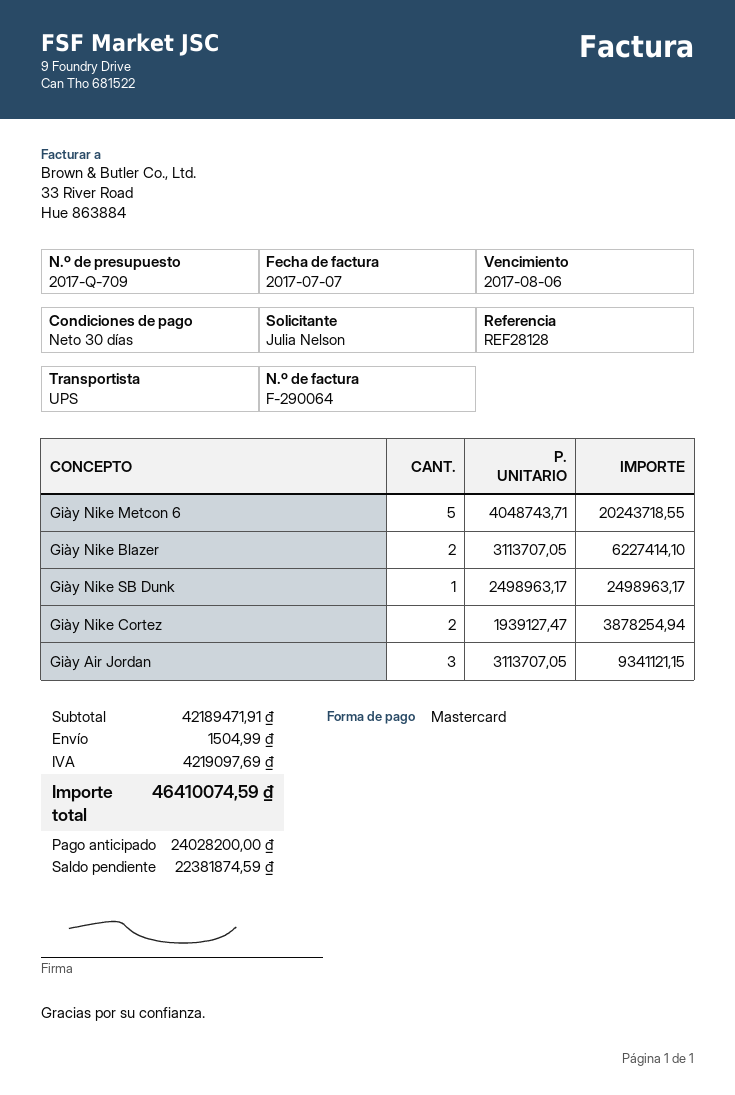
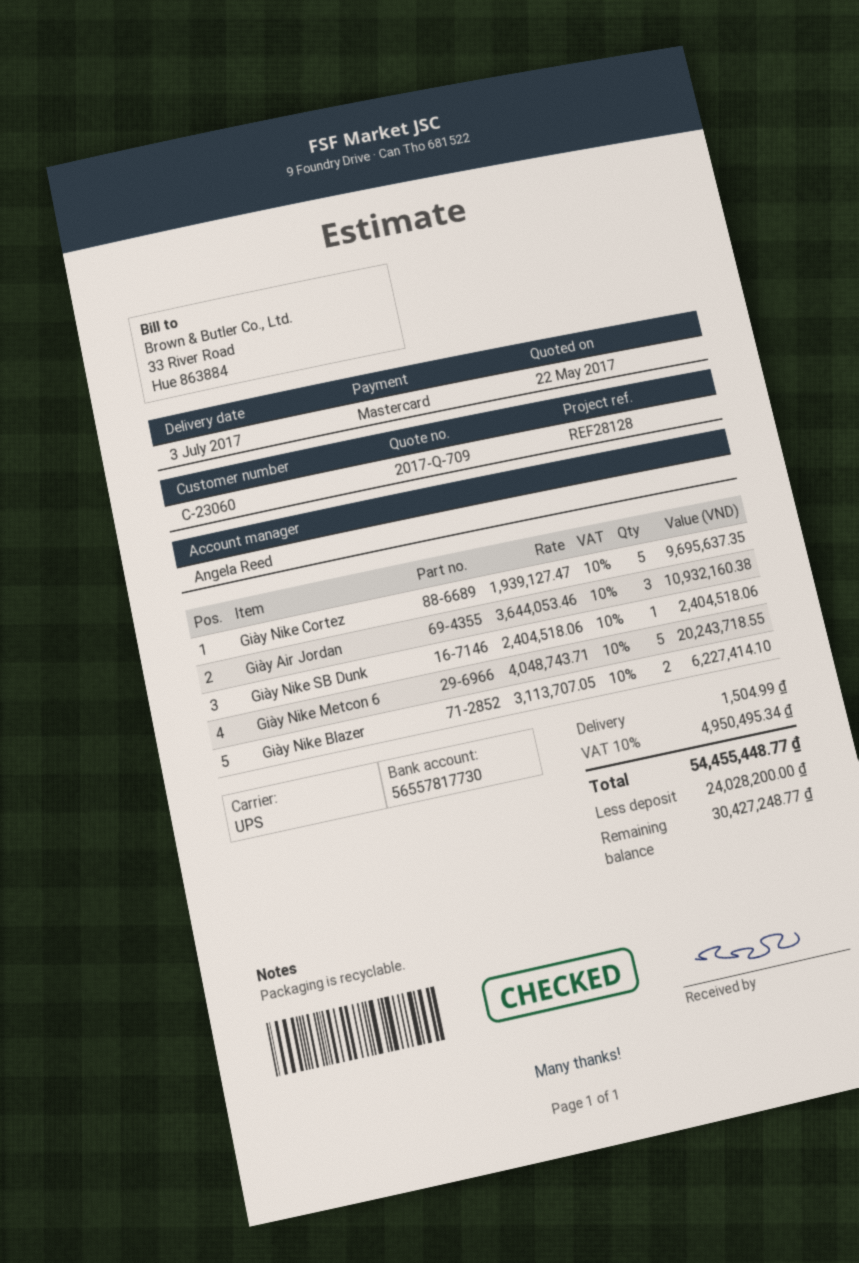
Giày Nike SB Dunk: 1 x 2498963.17 = 2498963.17 -> 1 x 2404518.06 = 2404518.06
Giày Nike Cortez: 2 x 1939127.47 = 3878254.94 -> 5 x 1939127.47 = 9695637.35
Giày Air Jordan: 3 x 3113707.05 = 9341121.15 -> 3 x 3644053.46 = 10932160.38
tax: 4219097.69 -> 4950495.34
total: 46410074.59 -> 54455448.77
balance: 22381874.59 -> 30427248.77

